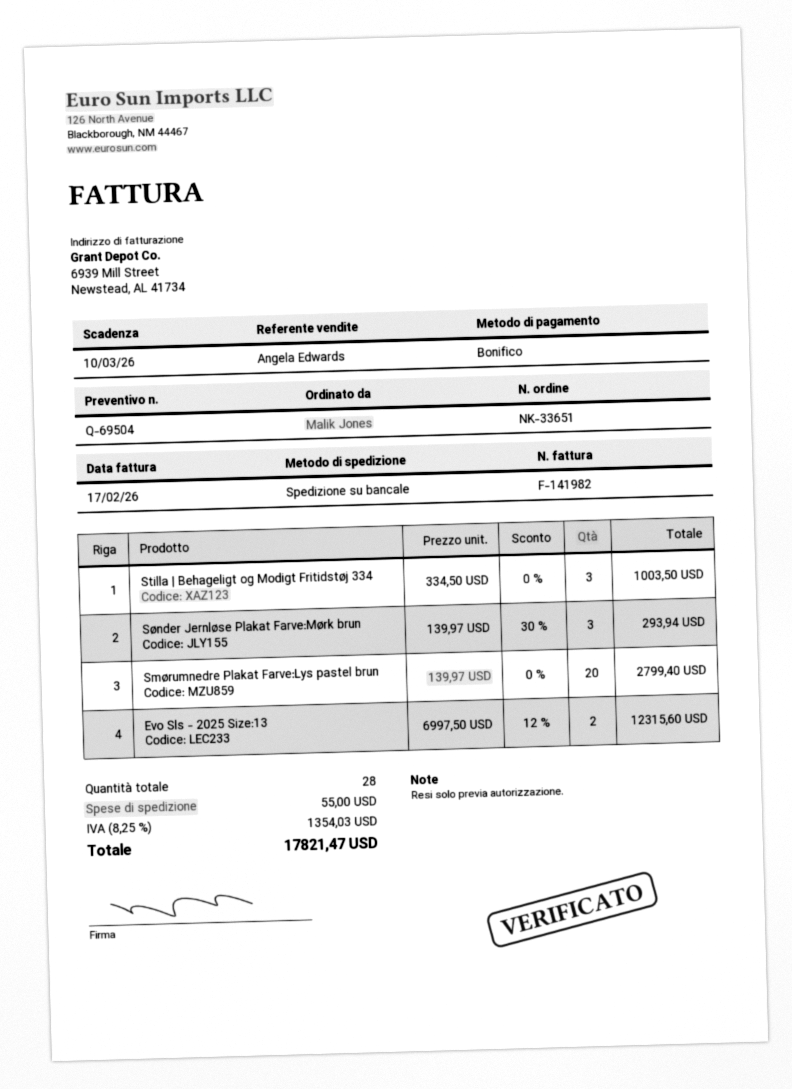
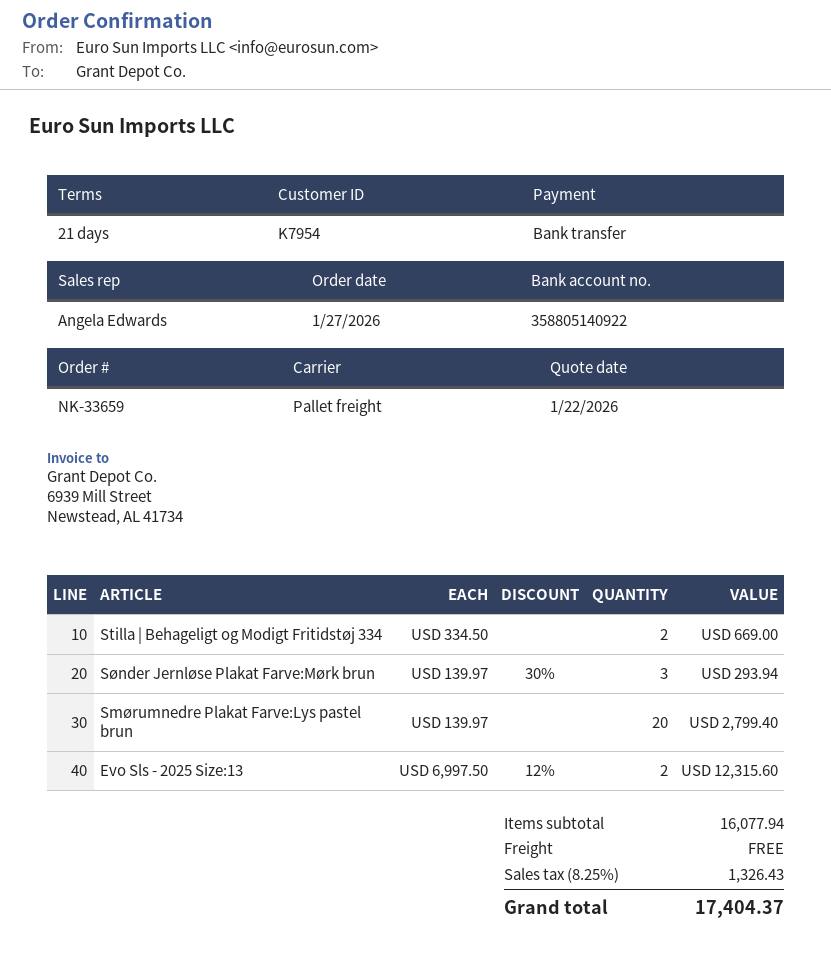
order number: NK-33651 -> NK-33659
Stilla | Behageligt og Modigt Fritidstøj 334: 3 x 334.50 = 1003.50 -> 2 x 334.50 = 669.00
shipping: 55.00 -> 0.00
tax: 8.25% = 1354.03 -> 8.25% = 1326.43
total: 17821.47 -> 17404.37

